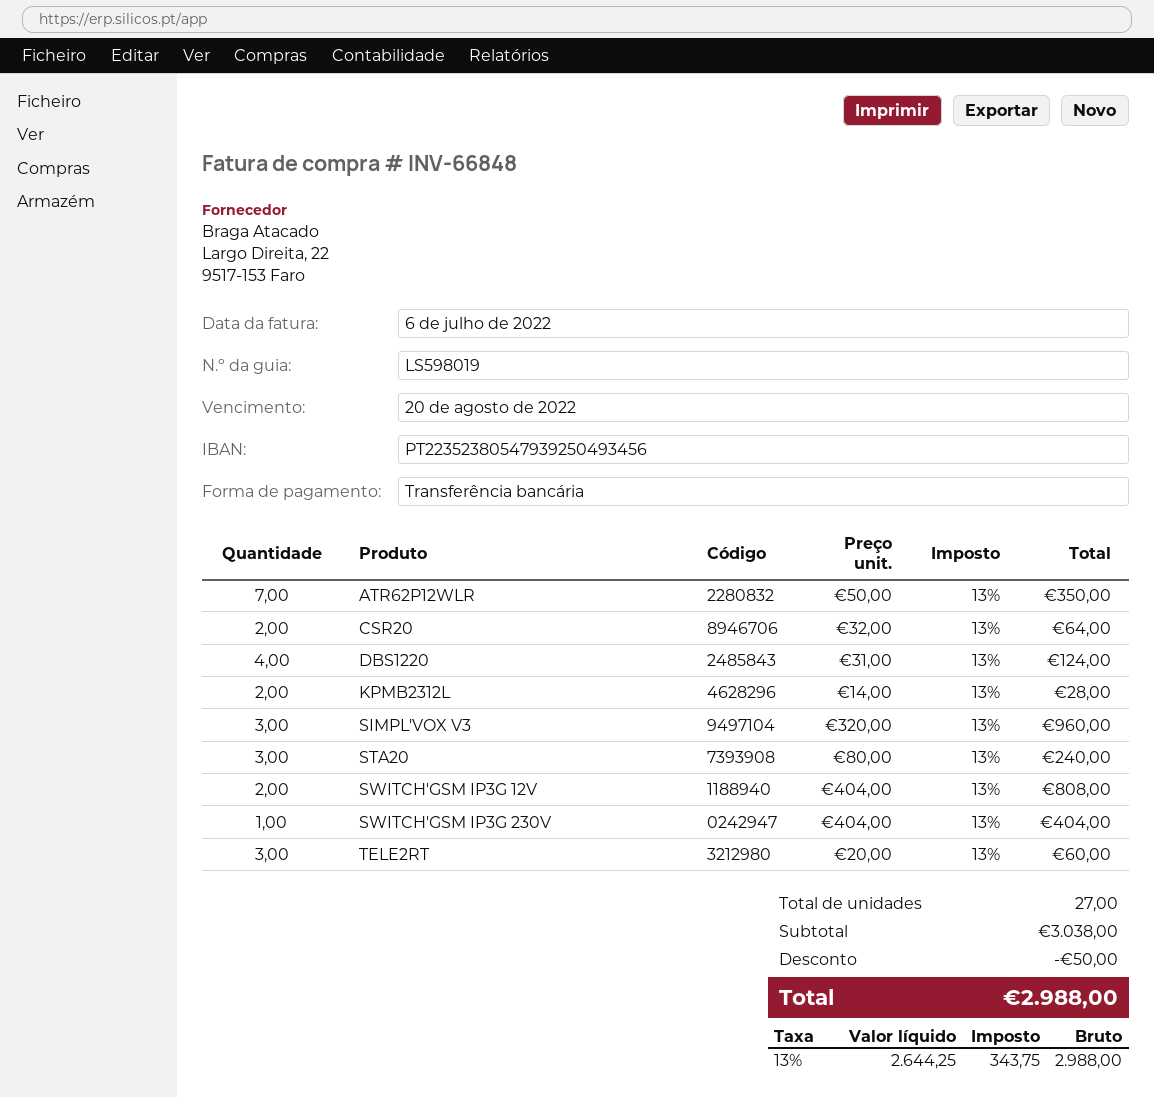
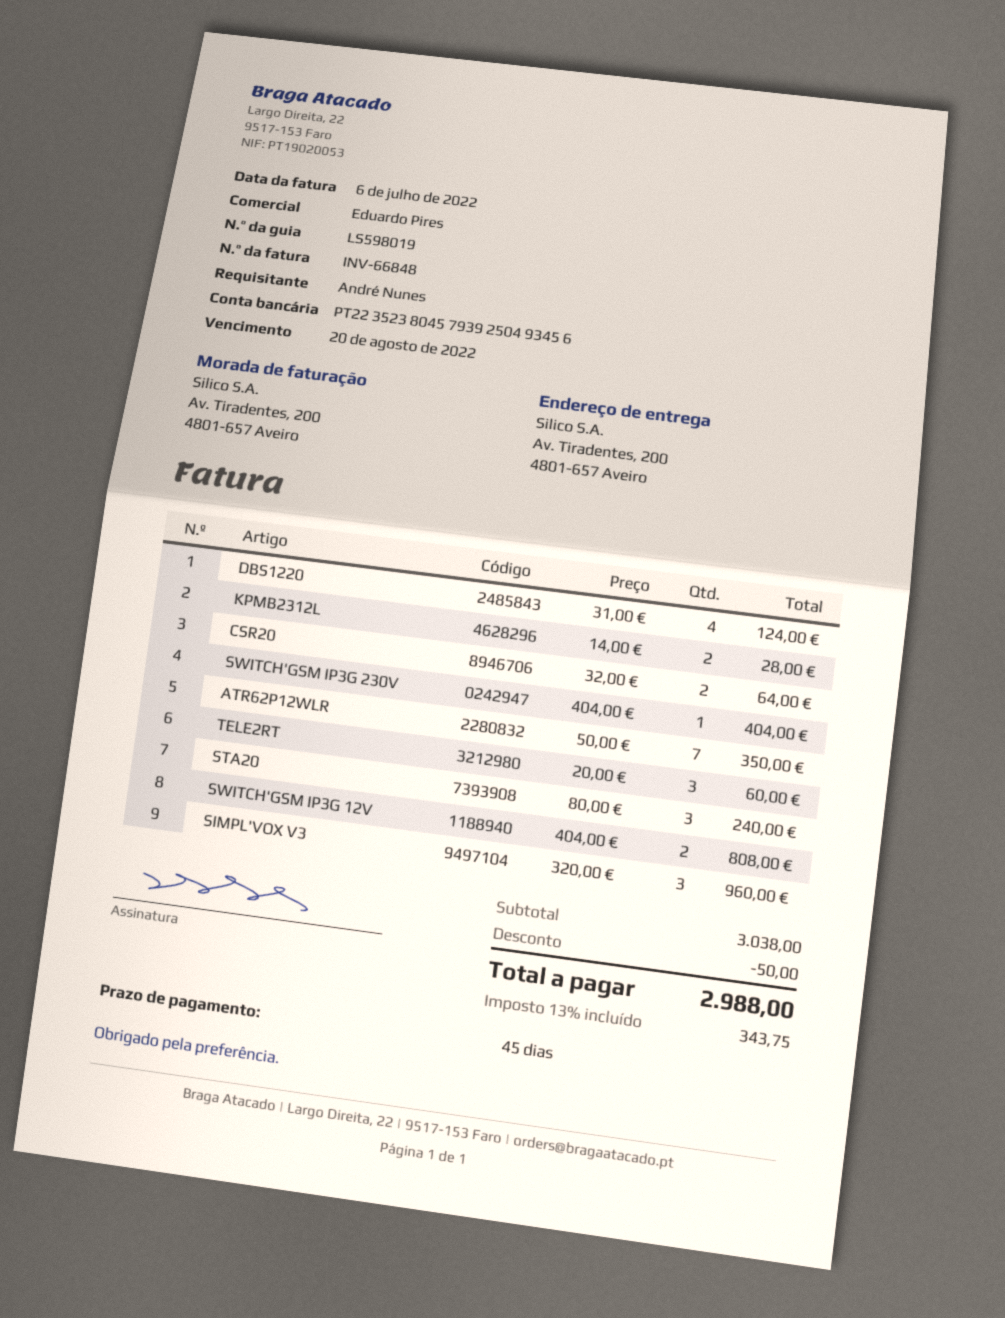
bank account: PT22352380547939250493456 -> PT22352380457939250493456

